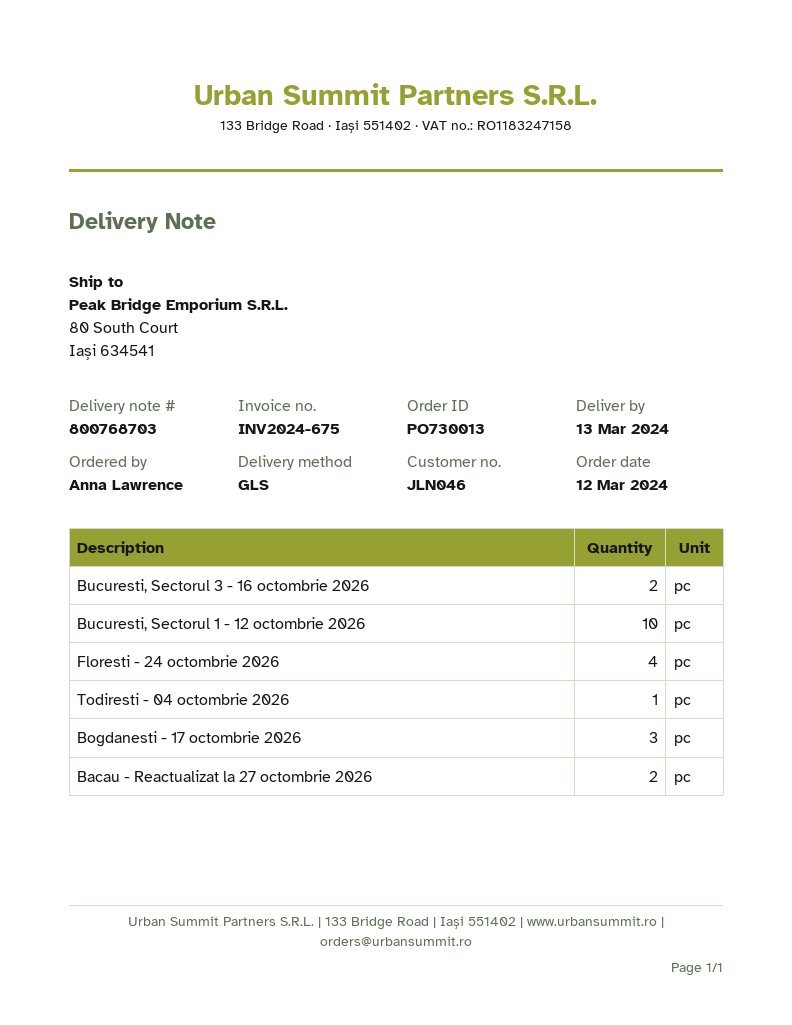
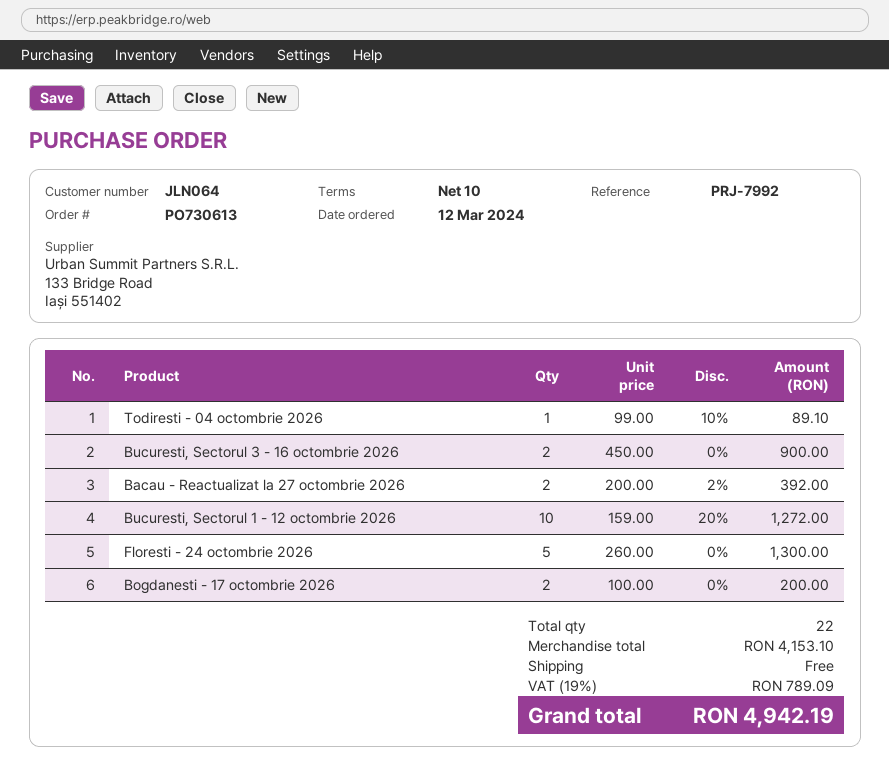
order number: PO730013 -> PO730613
customer number: JLN046 -> JLN064
Floresti - 24 octombrie 2026: 4 -> 5
Bogdanesti - 17 octombrie 2026: 3 -> 2

